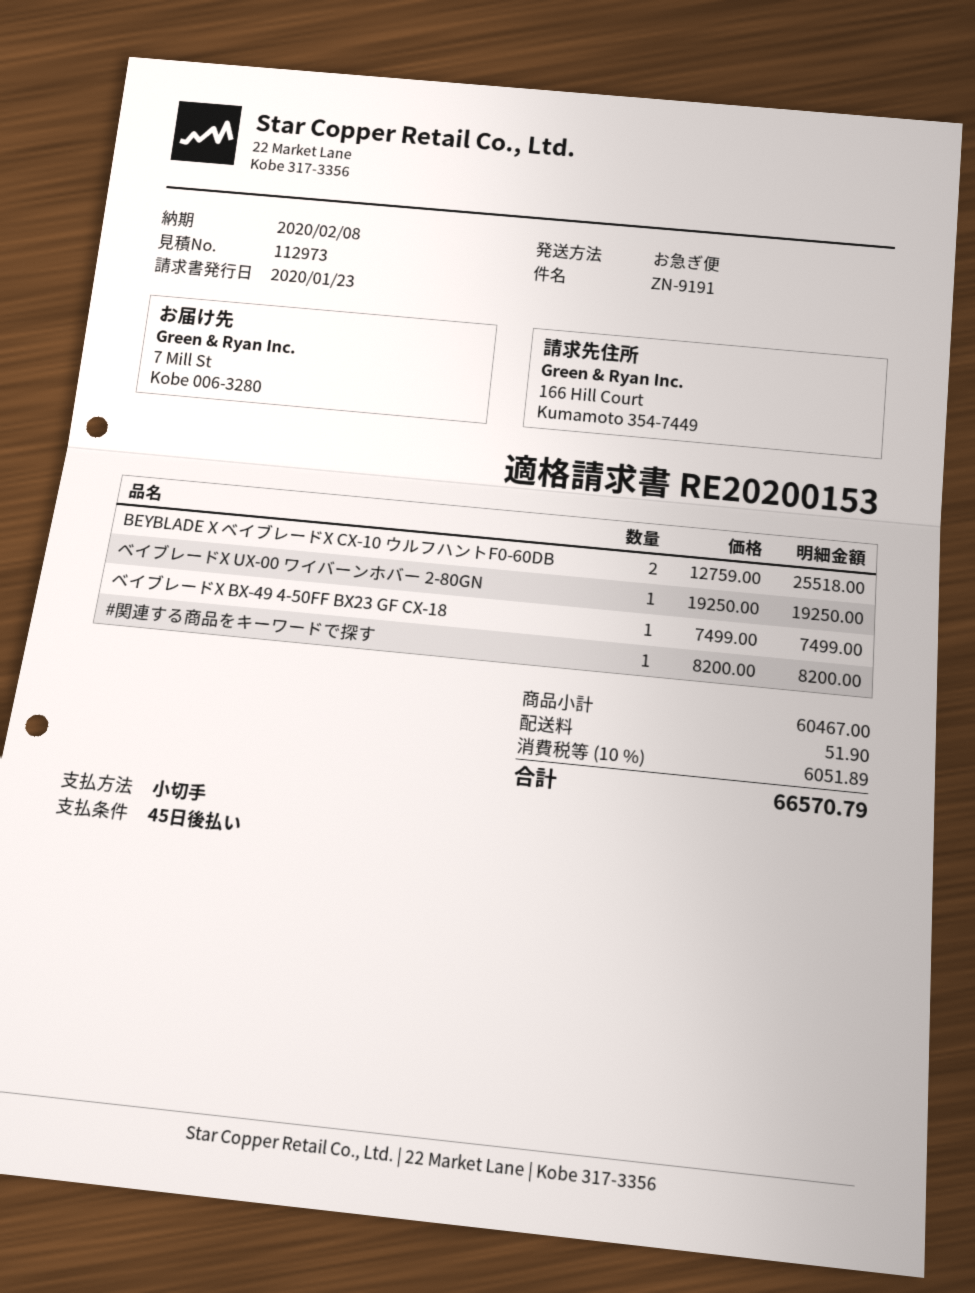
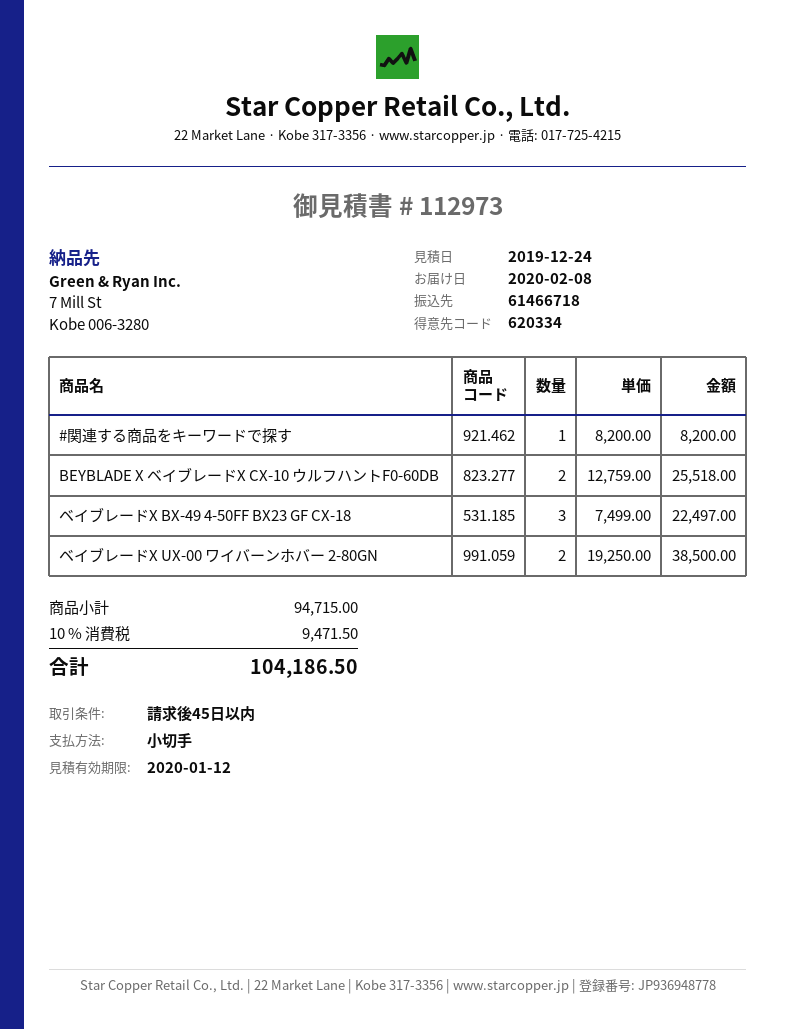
ベイブレードX UX-00 ワイバーンホバー 2-80GN: 1 x 19250.00 = 19250.00 -> 2 x 19250.00 = 38500.00
ベイブレードX BX-49 4-50FF BX23 GF CX-18: 1 x 7499.00 = 7499.00 -> 3 x 7499.00 = 22497.00
subtotal: 60467.00 -> 94715.00
shipping: 51.90 -> none
tax: 10% = 6051.89 -> 10% = 9471.50
total: 66570.79 -> 104186.50

